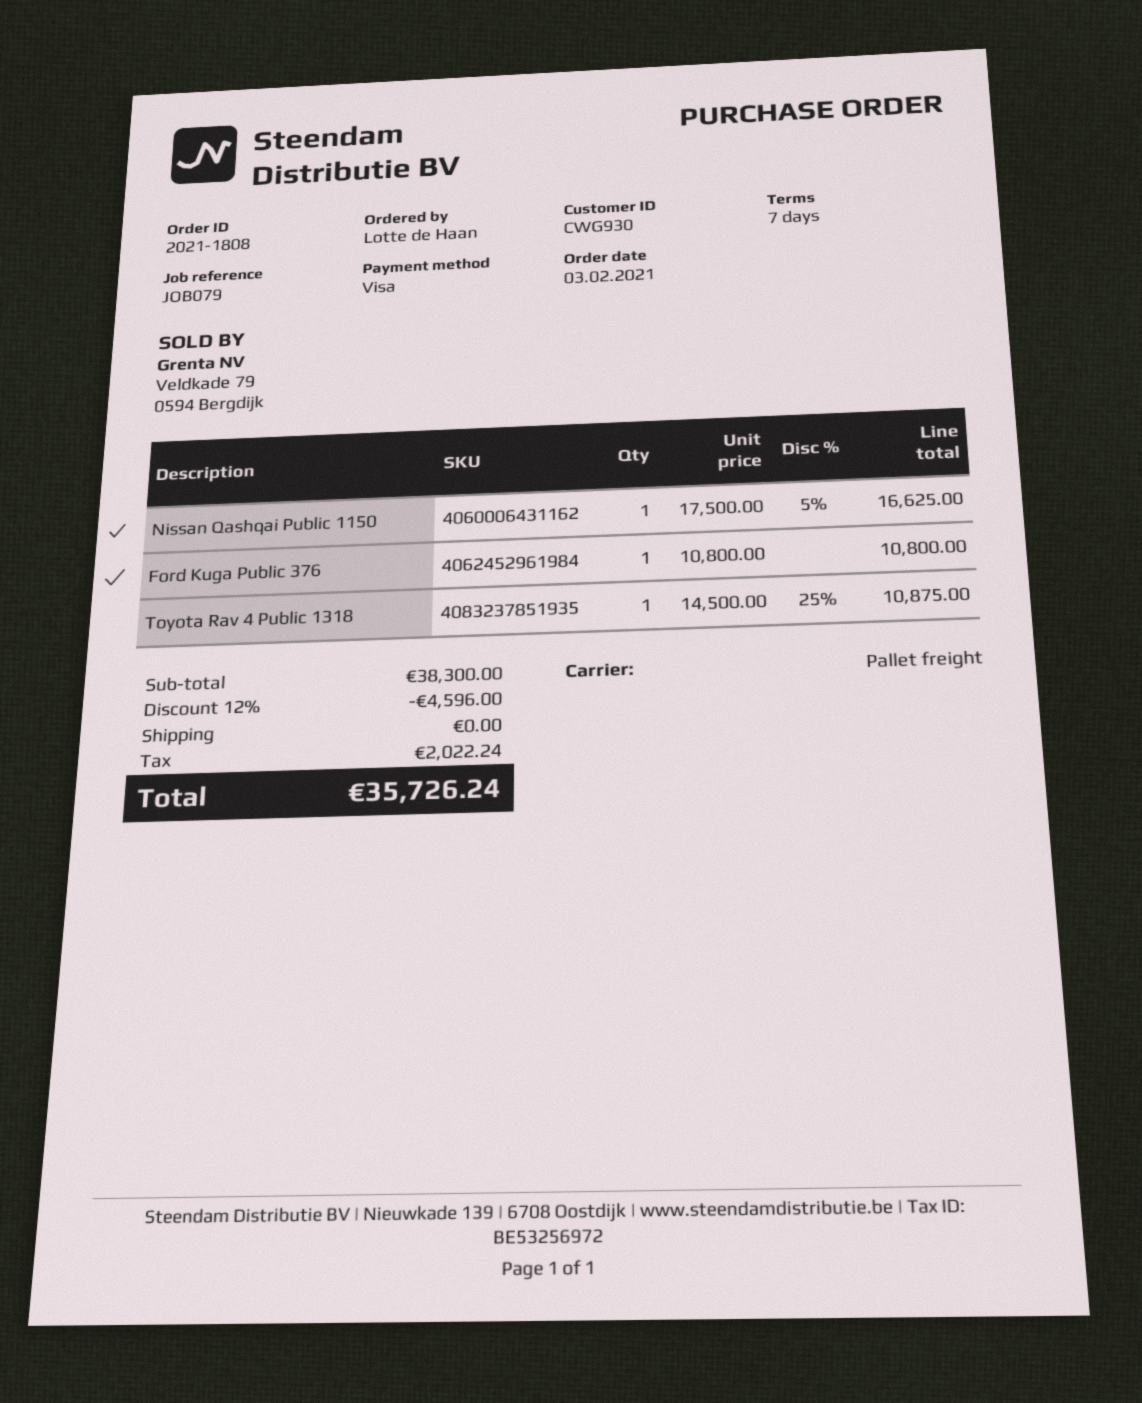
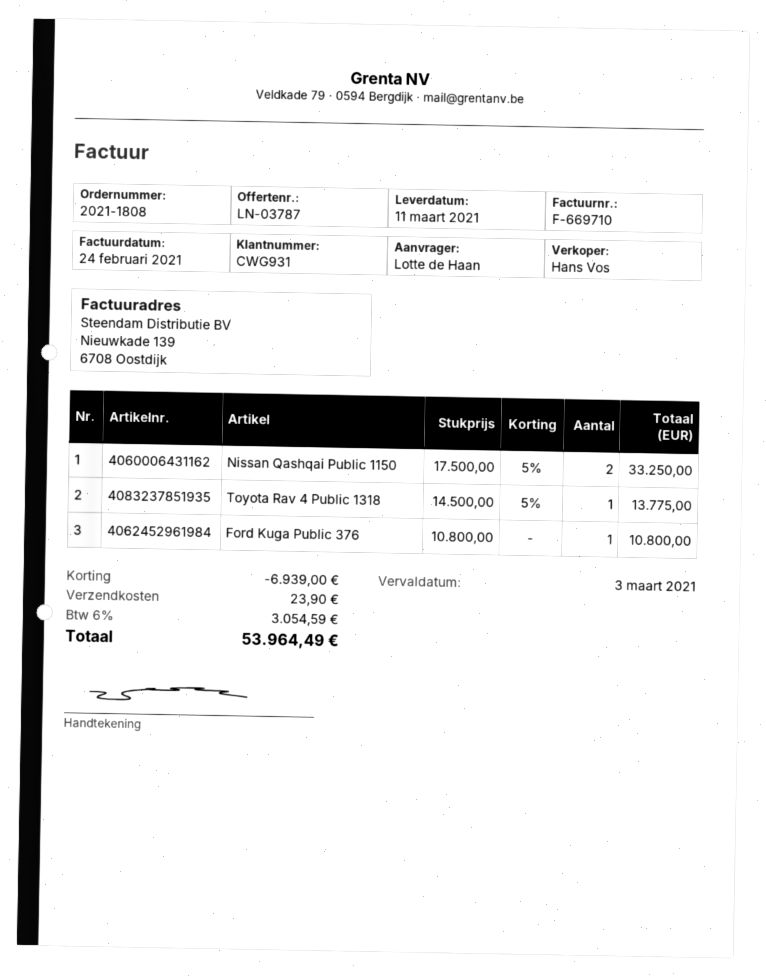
customer number: CWG930 -> CWG931
Nissan Qashqai Public 1150: 1 x 17500.00 - 5% = 16625.00 -> 2 x 17500.00 - 5% = 33250.00
Toyota Rav 4 Public 1318: 1 x 14500.00 - 25% = 10875.00 -> 1 x 14500.00 - 5% = 13775.00
discount: 4596.00 -> 6939.00
shipping: 0.00 -> 23.90
tax: 2022.24 -> 3054.59
total: 35726.24 -> 53964.49

